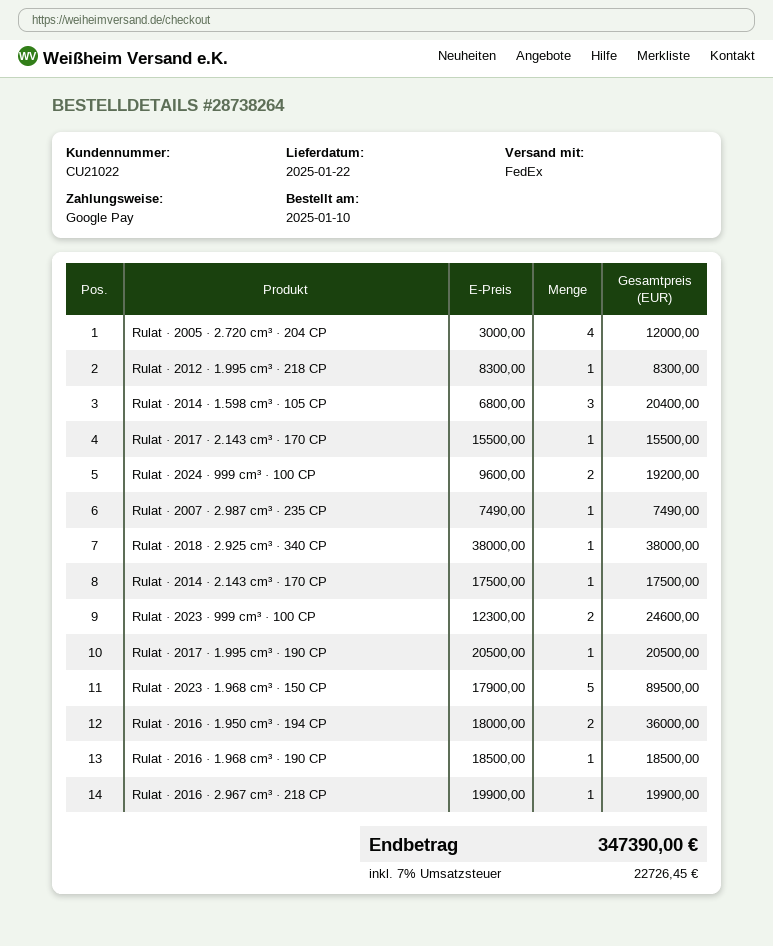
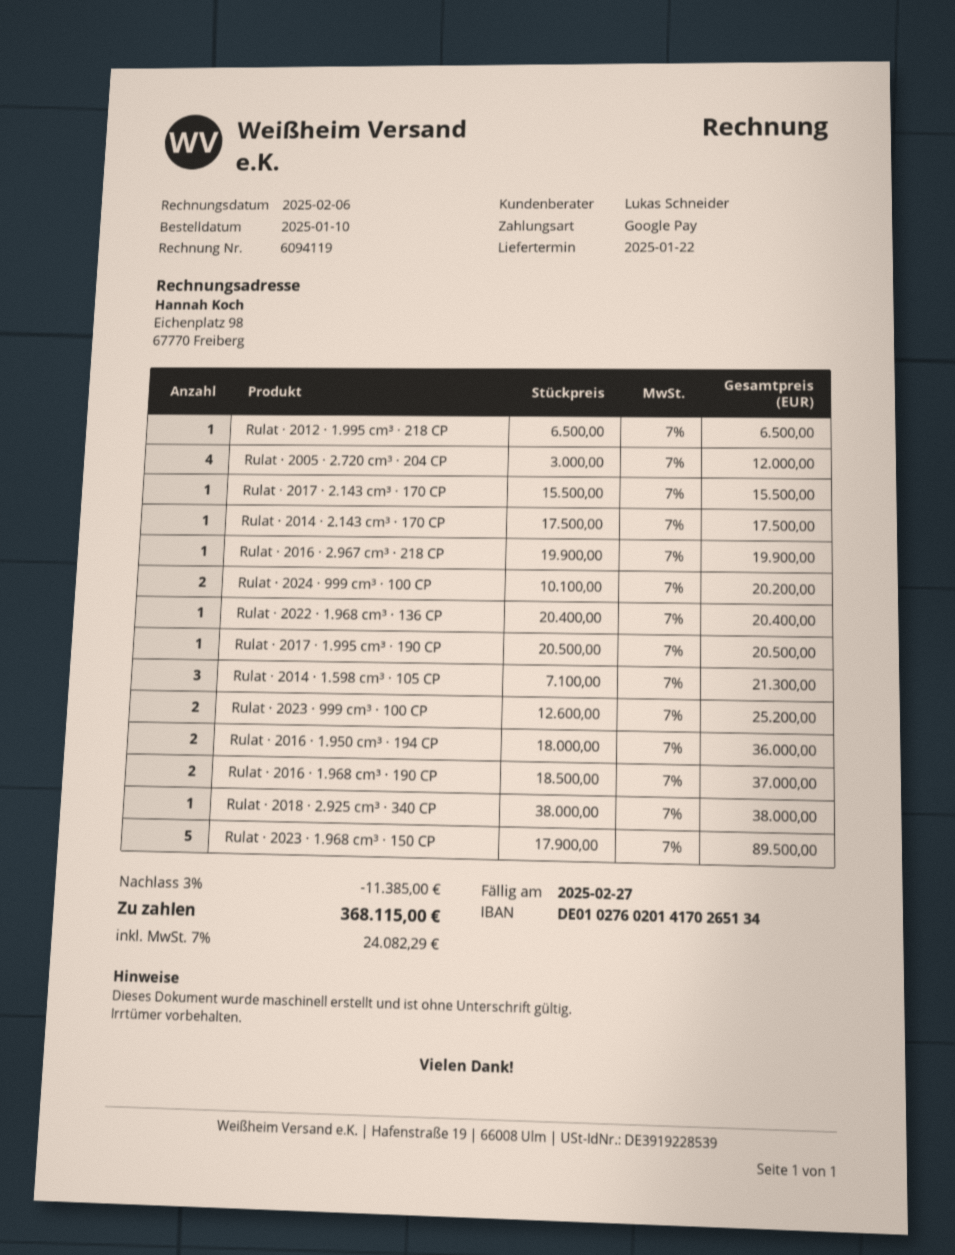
Rulat · 2012 · 1.995 cm³ · 218 CP: 1 x 8300.00 = 8300.00 -> 1 x 6500.00 = 6500.00
Rulat · 2014 · 1.598 cm³ · 105 CP: 3 x 6800.00 = 20400.00 -> 3 x 7100.00 = 21300.00
Rulat · 2024 · 999 cm³ · 100 CP: 2 x 9600.00 = 19200.00 -> 2 x 10100.00 = 20200.00
Rulat · 2007 · 2.987 cm³ · 235 CP: 1 x 7490.00 = 7490.00 -> none
Rulat · 2023 · 999 cm³ · 100 CP: 2 x 12300.00 = 24600.00 -> 2 x 12600.00 = 25200.00
Rulat · 2016 · 1.968 cm³ · 190 CP: 1 x 18500.00 = 18500.00 -> 2 x 18500.00 = 37000.00
Rulat · 2022 · 1.968 cm³ · 136 CP: none -> 1 x 20400.00 = 20400.00
discount: none -> 3% = 11385.00
tax: 7% = 22726.45 -> 7% = 24082.29
total: 347390.00 -> 368115.00

